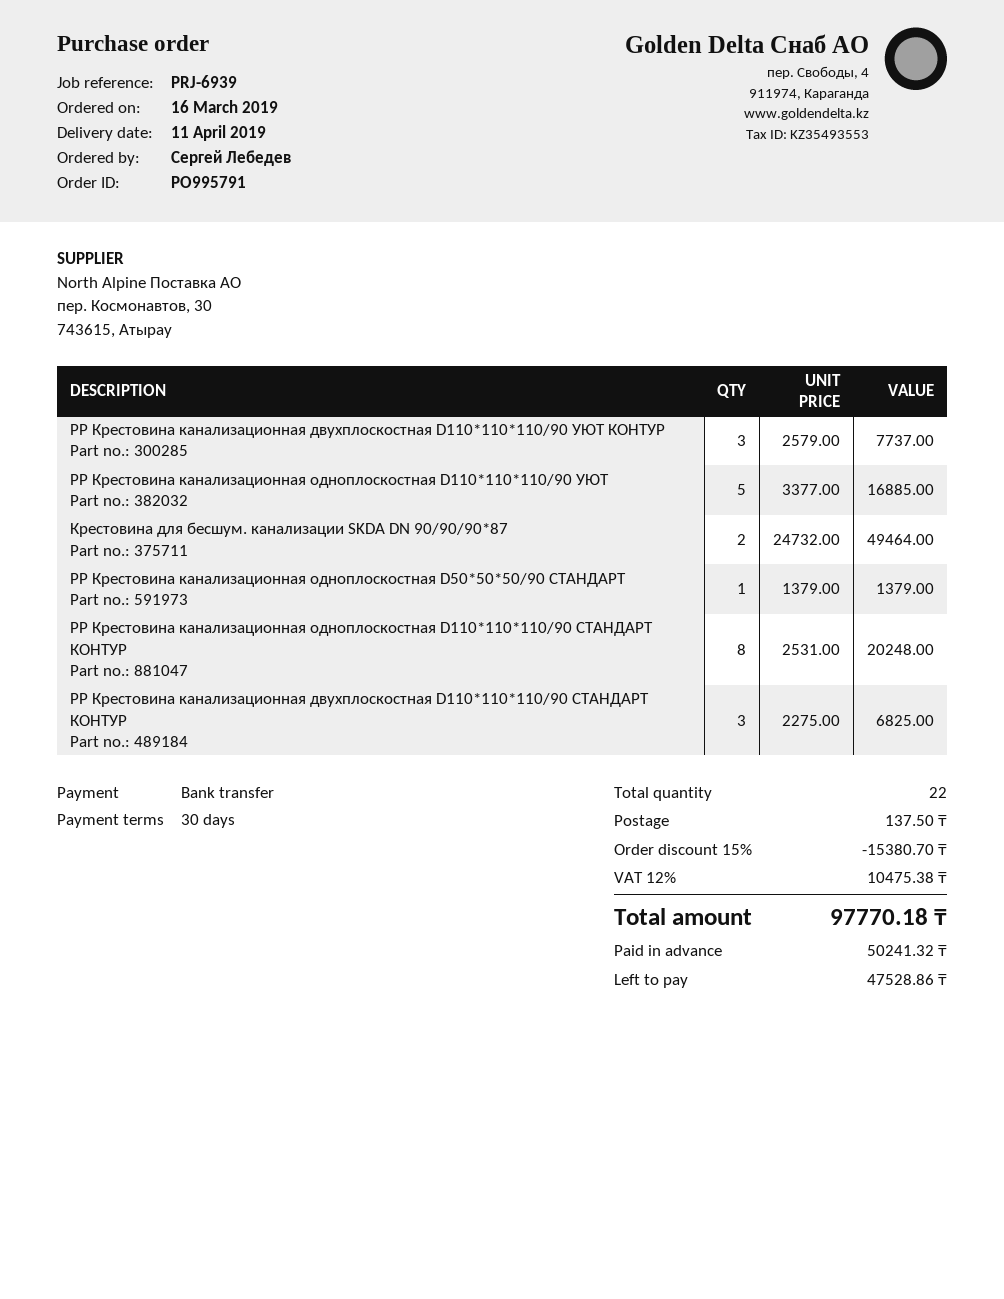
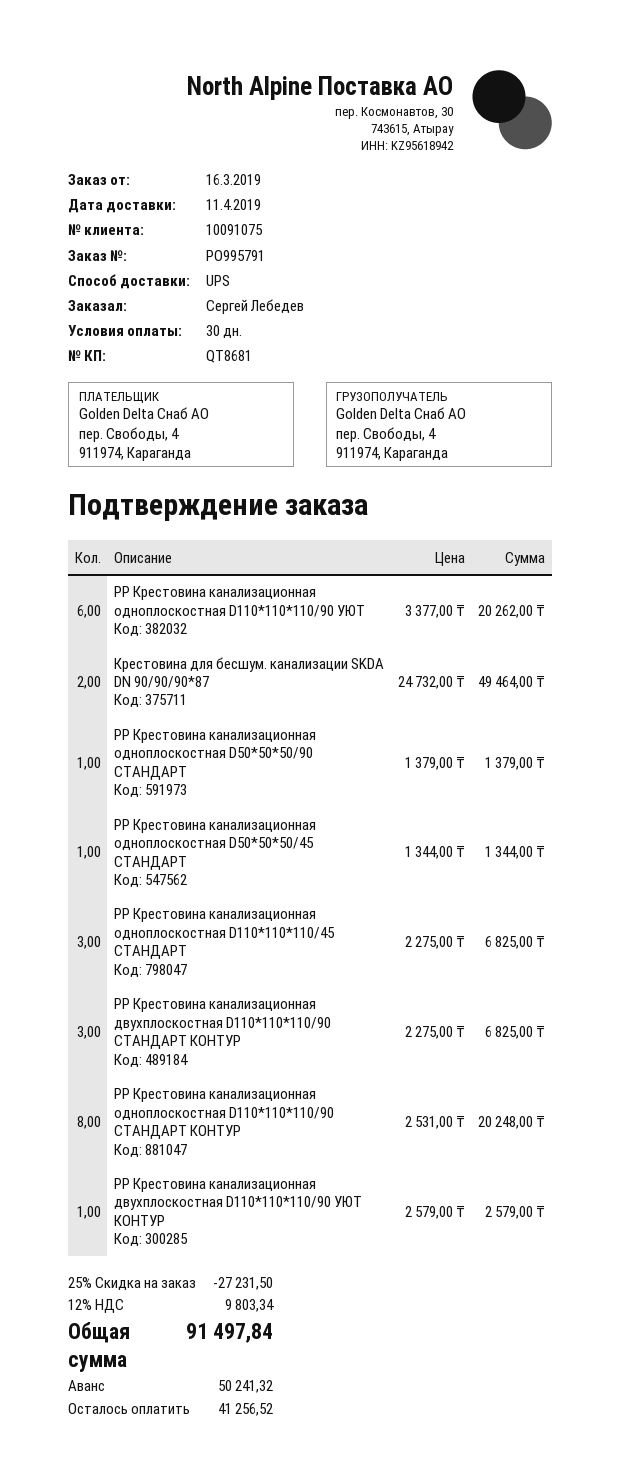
PP Крестовина канализационная двухплоскостная D110*110*110/90 УЮТ КОНТУР: 3 x 2579.00 = 7737.00 -> 1 x 2579.00 = 2579.00
PP Крестовина канализационная одноплоскостная D110*110*110/90 УЮТ: 5 x 3377.00 = 16885.00 -> 6 x 3377.00 = 20262.00
PP Крестовина канализационная одноплоскостная D50*50*50/45 СТАНДАРТ: none -> 1 x 1344.00 = 1344.00
PP Крестовина канализационная одноплоскостная D110*110*110/45 СТАНДАРТ: none -> 3 x 2275.00 = 6825.00
discount: 15% = 15380.70 -> 25% = 27231.50
shipping: 137.50 -> none
tax: 12% = 10475.38 -> 12% = 9803.34
total: 97770.18 -> 91497.84
balance: 47528.86 -> 41256.52

